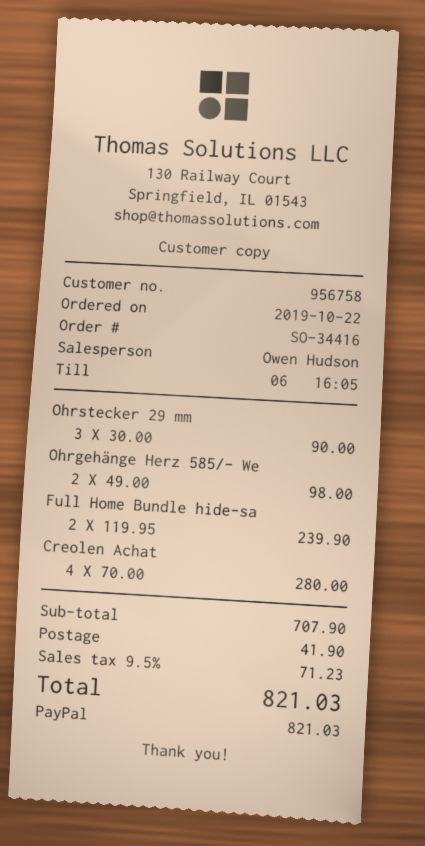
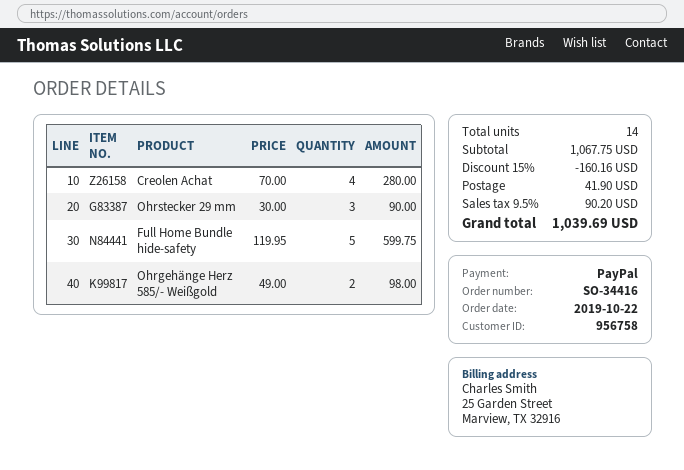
Full Home Bundle hide-sa: 2 x 119.95 = 239.90 -> 5 x 119.95 = 599.75
subtotal: 707.90 -> 1067.75
discount: none -> 15% = 160.16
tax: 9.5% = 71.23 -> 9.5% = 90.20
total: 821.03 -> 1039.69

